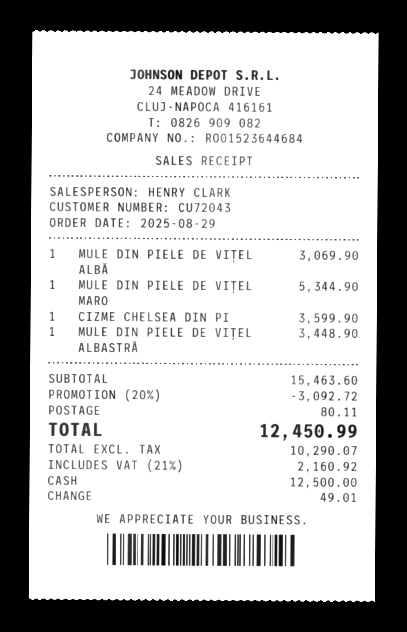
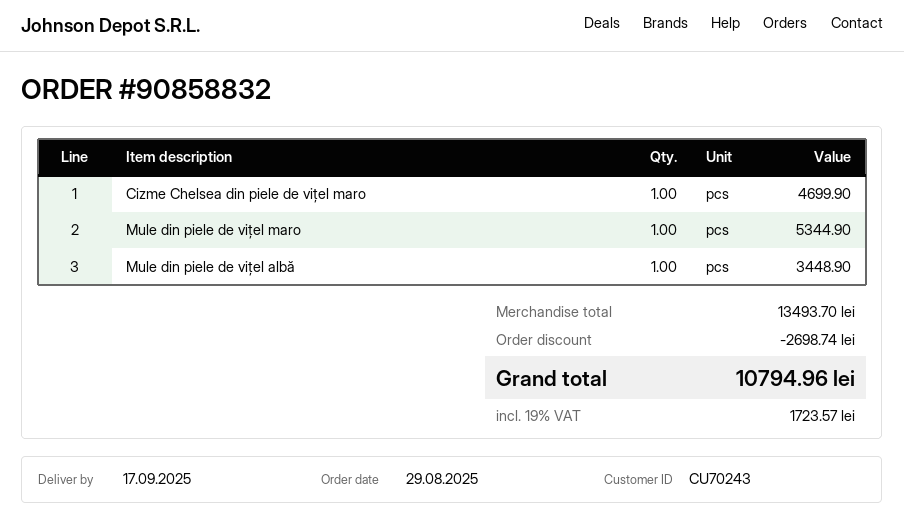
customer number: CU72043 -> CU70243
MULE DIN PIELE DE VIȚEL ALBĂ: 1 for 3069.90 -> 1 for 3448.90
CIZME CHELSEA DIN PI: 1 for 3599.90 -> 1 for 4699.90
MULE DIN PIELE DE VIȚEL ALBASTRĂ: 1 for 3448.90 -> none
subtotal: 15463.60 -> 13493.70
discount: 3092.72 -> 2698.74
shipping: 80.11 -> none
tax: 21% = 2160.92 -> 19% = 1723.57
total: 12450.99 -> 10794.96

